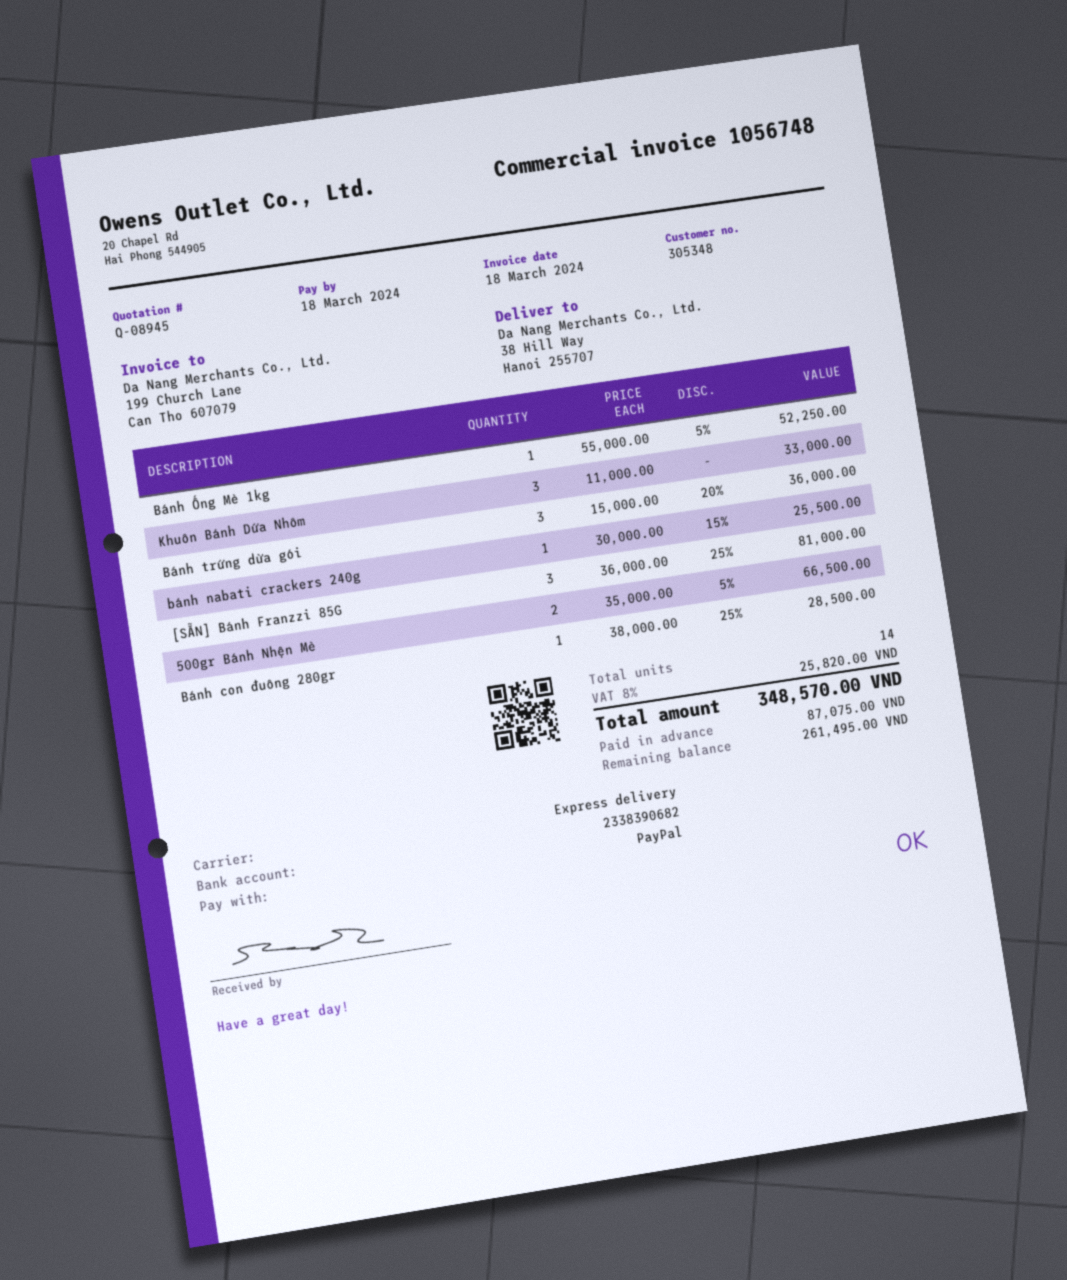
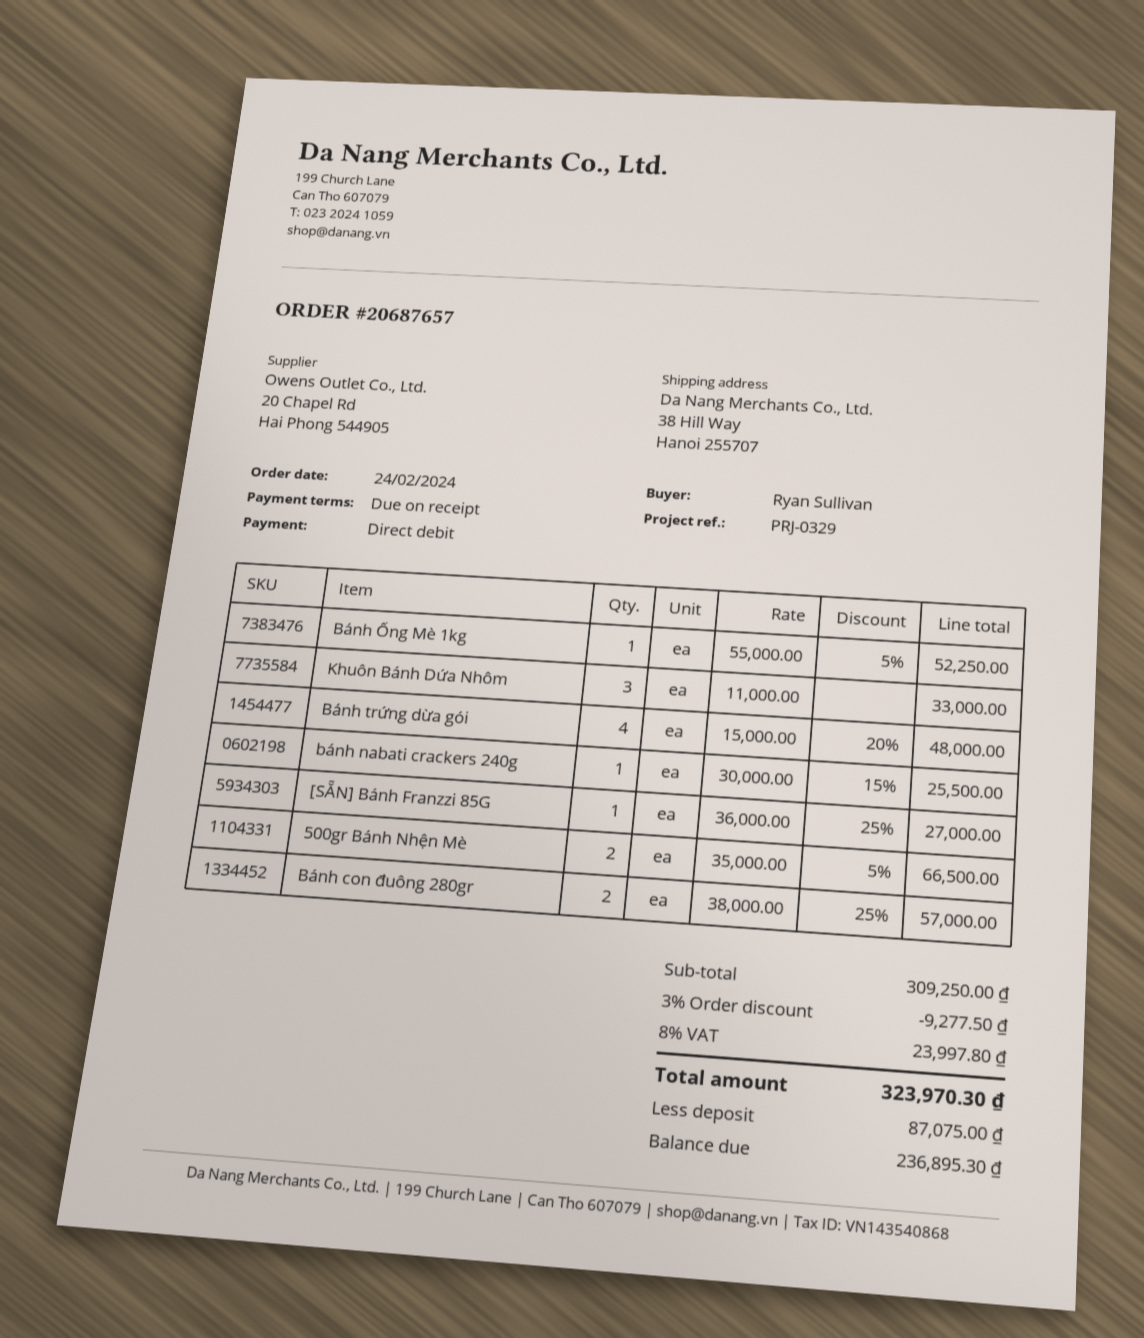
payment method: PayPal -> direct debit
Bánh trứng dừa gói: 3 x 15000.00 - 20% = 36000.00 -> 4 x 15000.00 - 20% = 48000.00
[SẴN] Bánh Franzzi 85G: 3 x 36000.00 - 25% = 81000.00 -> 1 x 36000.00 - 25% = 27000.00
Bánh con đuông 280gr: 1 x 38000.00 - 25% = 28500.00 -> 2 x 38000.00 - 25% = 57000.00
discount: none -> 3% = 9277.50
tax: 8% = 25820.00 -> 8% = 23997.80
total: 348570.00 -> 323970.30
balance: 261495.00 -> 236895.30

